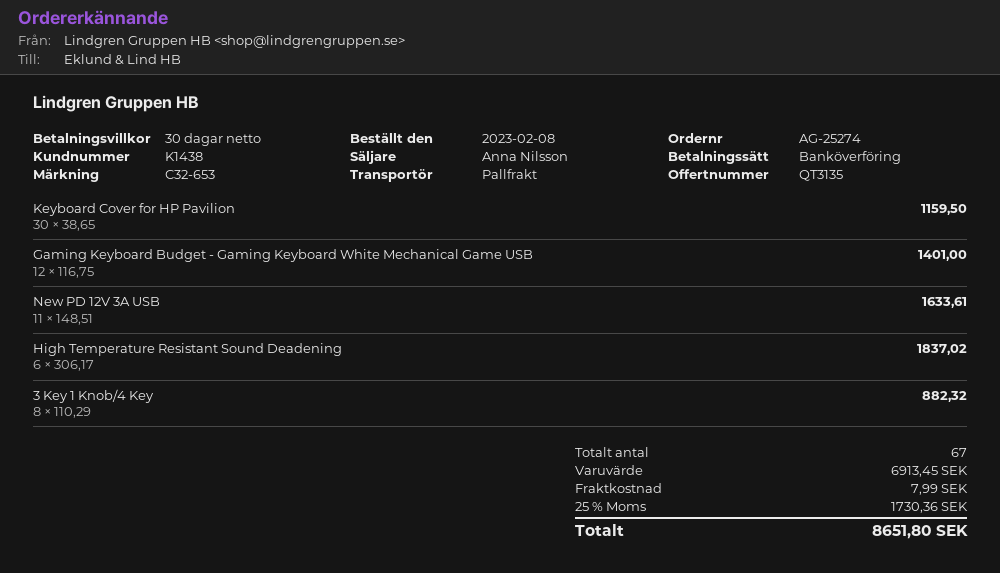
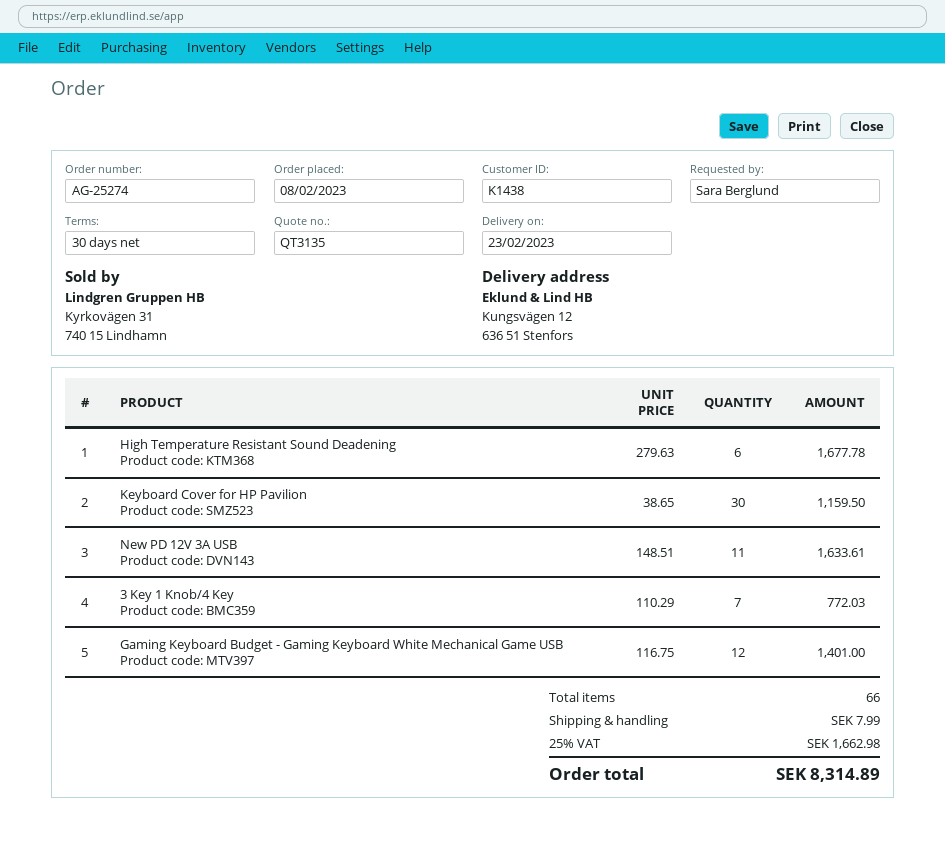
High Temperature Resistant Sound Deadening: 6 x 306.17 = 1837.02 -> 6 x 279.63 = 1677.78
3 Key 1 Knob/4 Key: 8 x 110.29 = 882.32 -> 7 x 110.29 = 772.03
total quantity: 67 -> 66
tax: 25% = 1730.36 -> 25% = 1662.98
total: 8651.80 -> 8314.89

